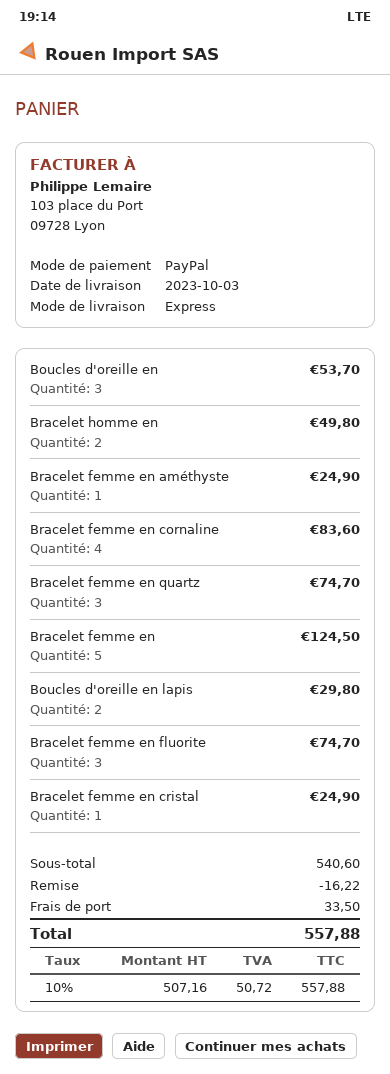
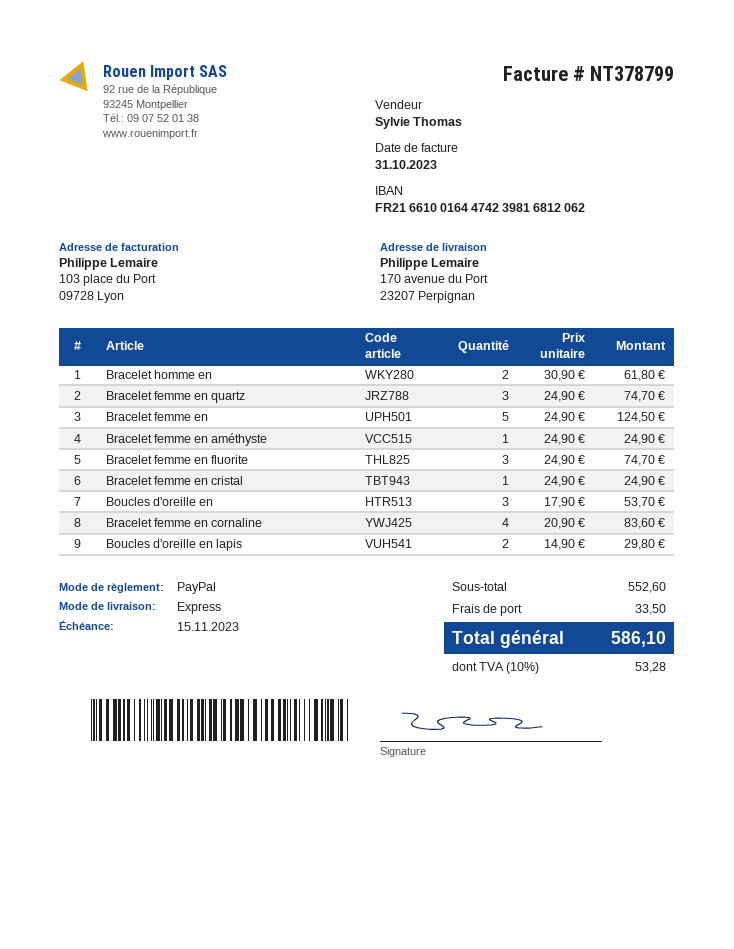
Bracelet homme en: 2 for 49.80 -> 2 for 61.80
subtotal: 540.60 -> 552.60
discount: 16.22 -> none
tax: 10% = 50.72 -> 10% = 53.28
total: 557.88 -> 586.10

